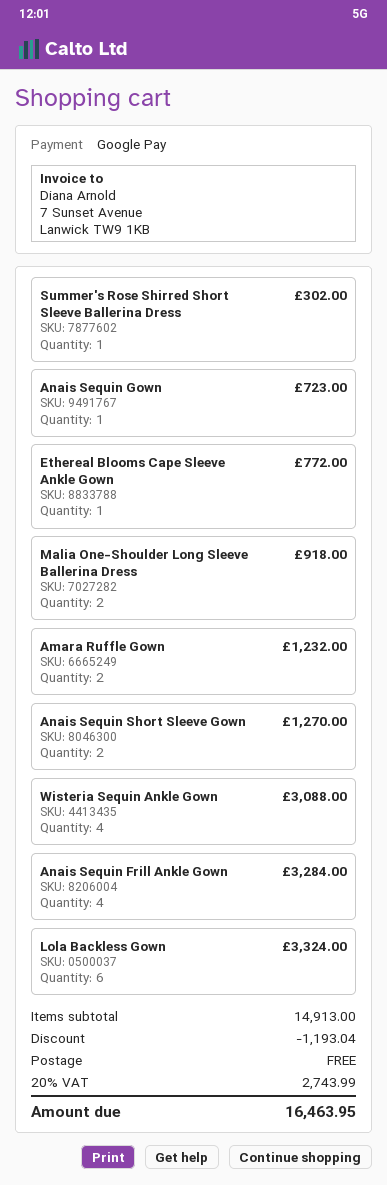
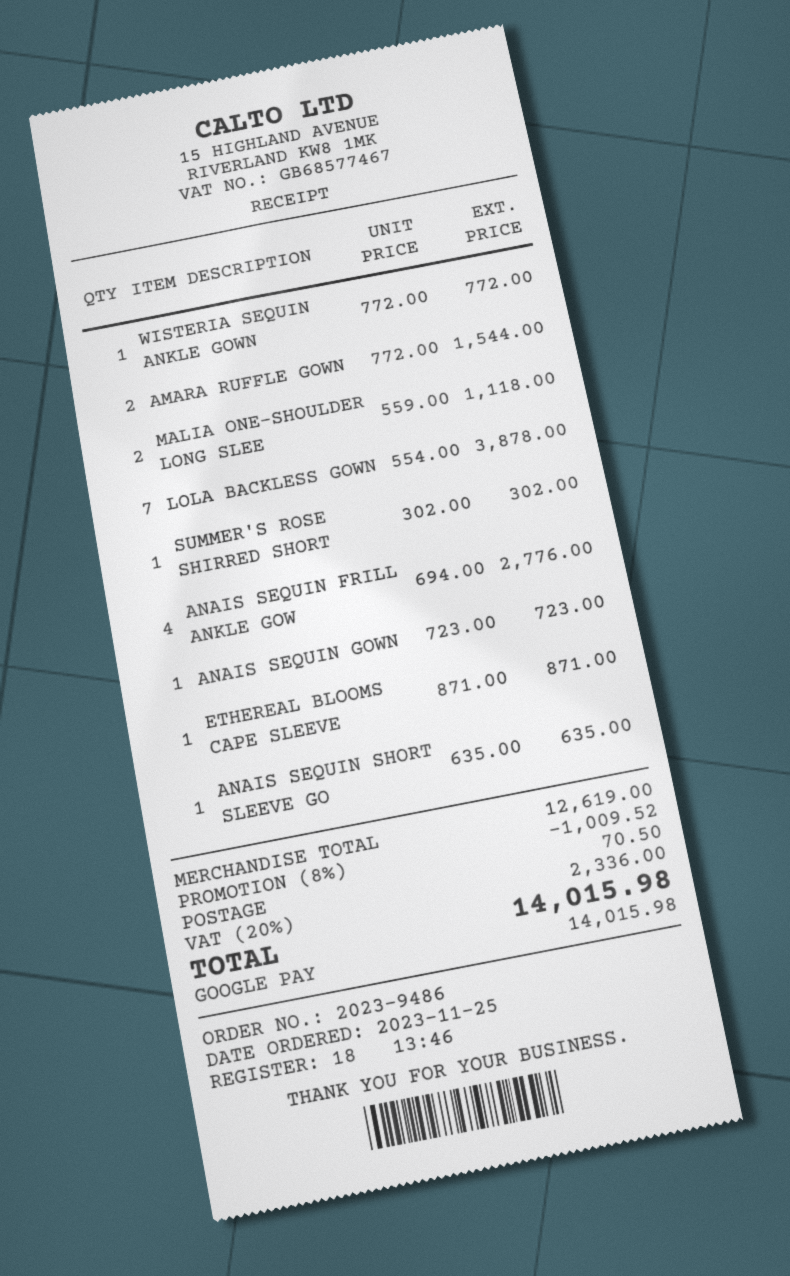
Ethereal Blooms Cape Sleeve Ankle Gown: 1 for 772.00 -> 1 for 871.00
Malia One-Shoulder Long Sleeve Ballerina Dress: 2 for 918.00 -> 2 for 1118.00
Amara Ruffle Gown: 2 for 1232.00 -> 2 for 1544.00
Anais Sequin Short Sleeve Gown: 2 for 1270.00 -> 1 for 635.00
Wisteria Sequin Ankle Gown: 4 for 3088.00 -> 1 for 772.00
Anais Sequin Frill Ankle Gown: 4 for 3284.00 -> 4 for 2776.00
Lola Backless Gown: 6 for 3324.00 -> 7 for 3878.00
subtotal: 14913.00 -> 12619.00
discount: 1193.04 -> 1009.52
shipping: 0.00 -> 70.50
tax: 20% = 2743.99 -> 20% = 2336.00
total: 16463.95 -> 14015.98

